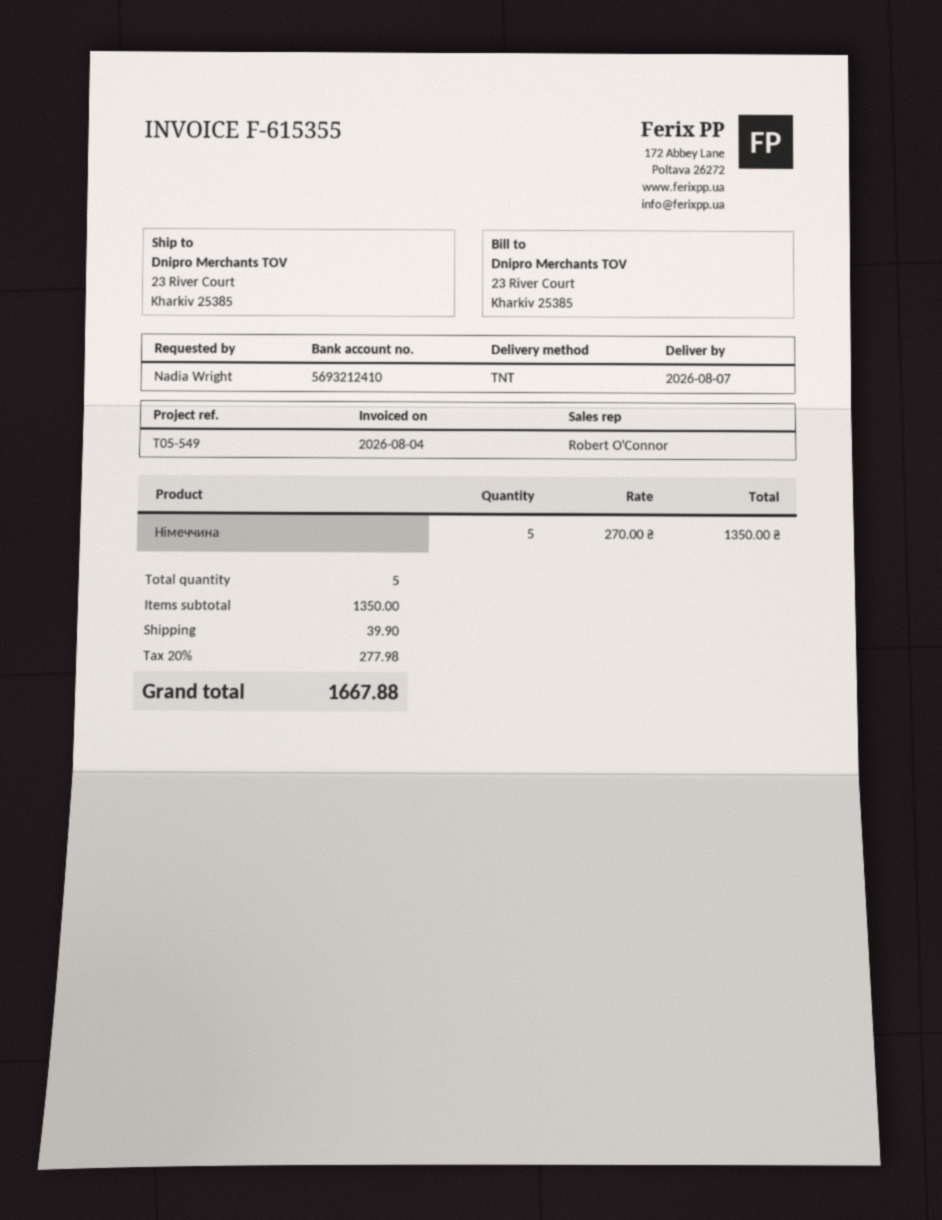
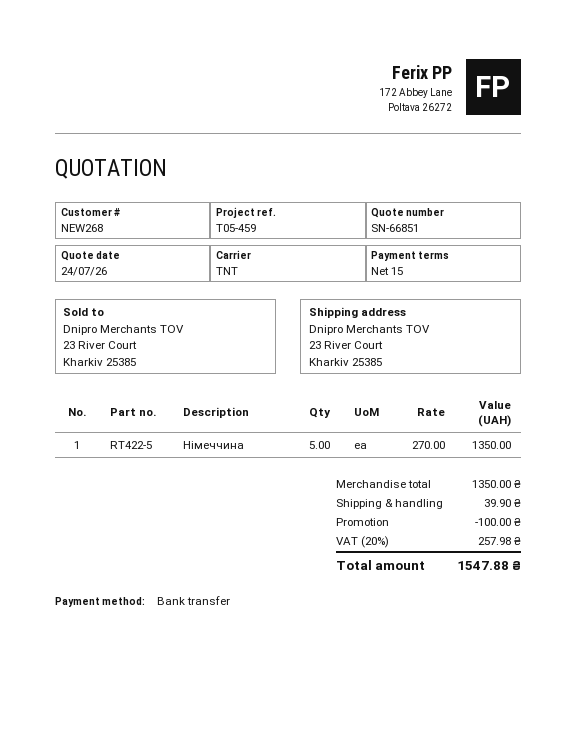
reference: T05-549 -> T05-459
discount: none -> 100.00
tax: 20% = 277.98 -> 20% = 257.98
total: 1667.88 -> 1547.88

